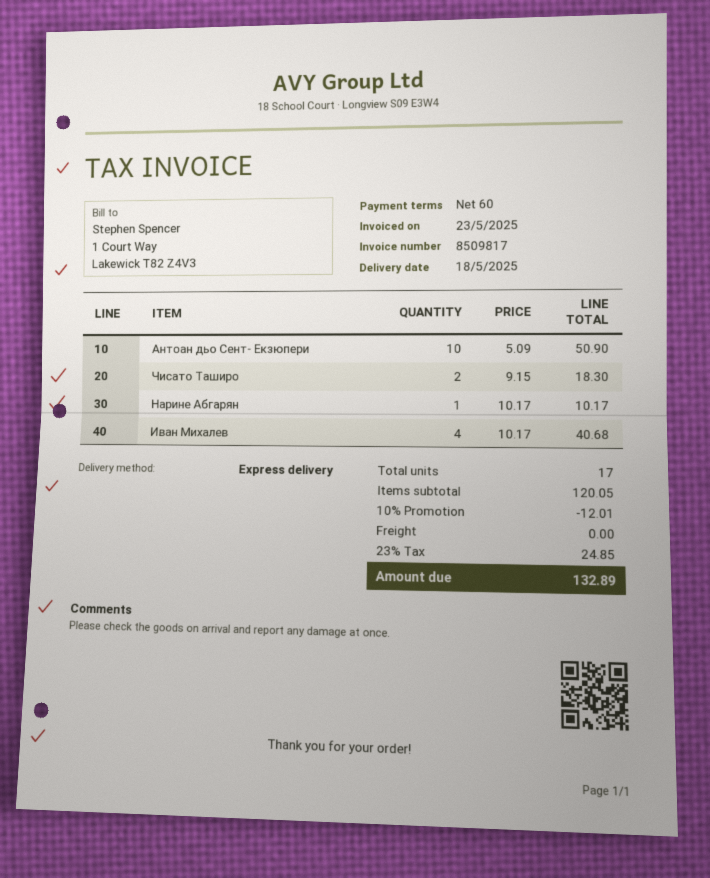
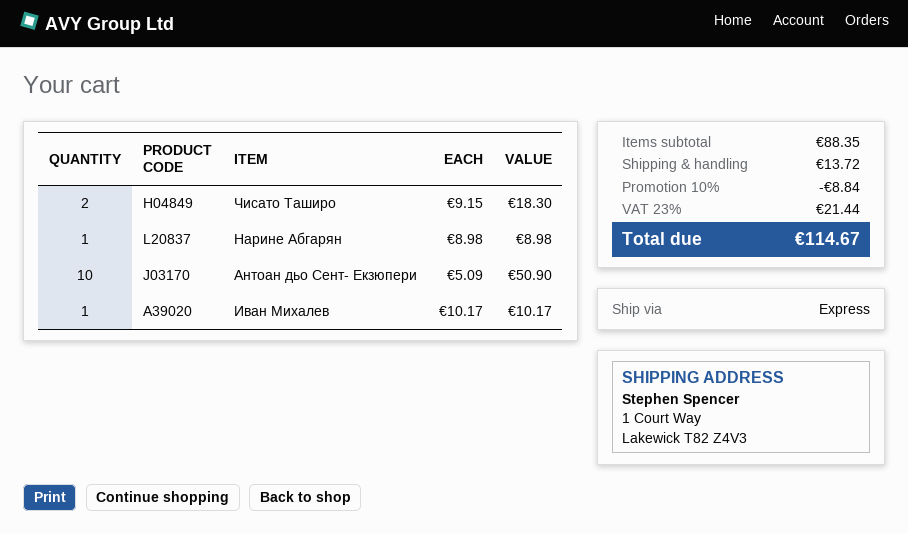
Нарине Абгарян: 1 x 10.17 = 10.17 -> 1 x 8.98 = 8.98
Иван Михалев: 4 x 10.17 = 40.68 -> 1 x 10.17 = 10.17
subtotal: 120.05 -> 88.35
discount: 10% = 12.01 -> 10% = 8.84
shipping: 0.00 -> 13.72
tax: 23% = 24.85 -> 23% = 21.44
total: 132.89 -> 114.67

